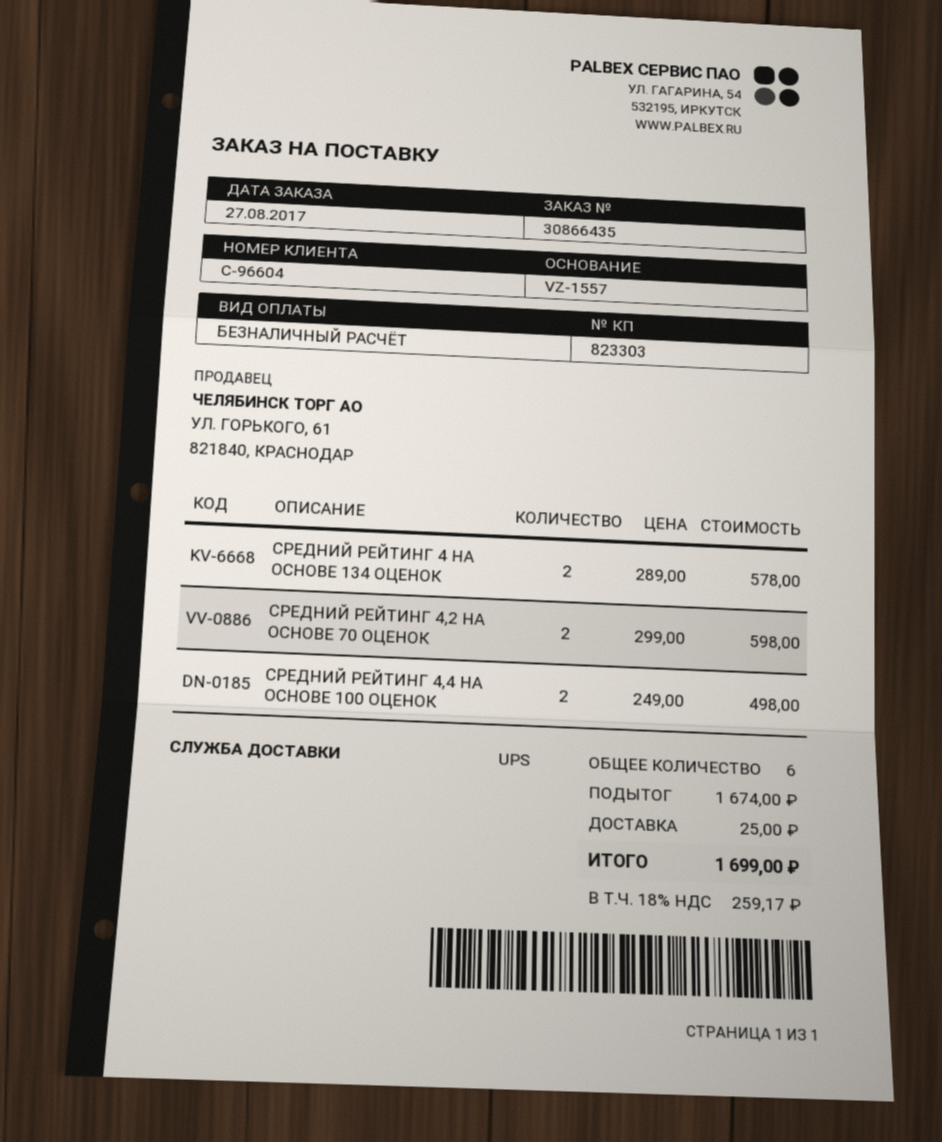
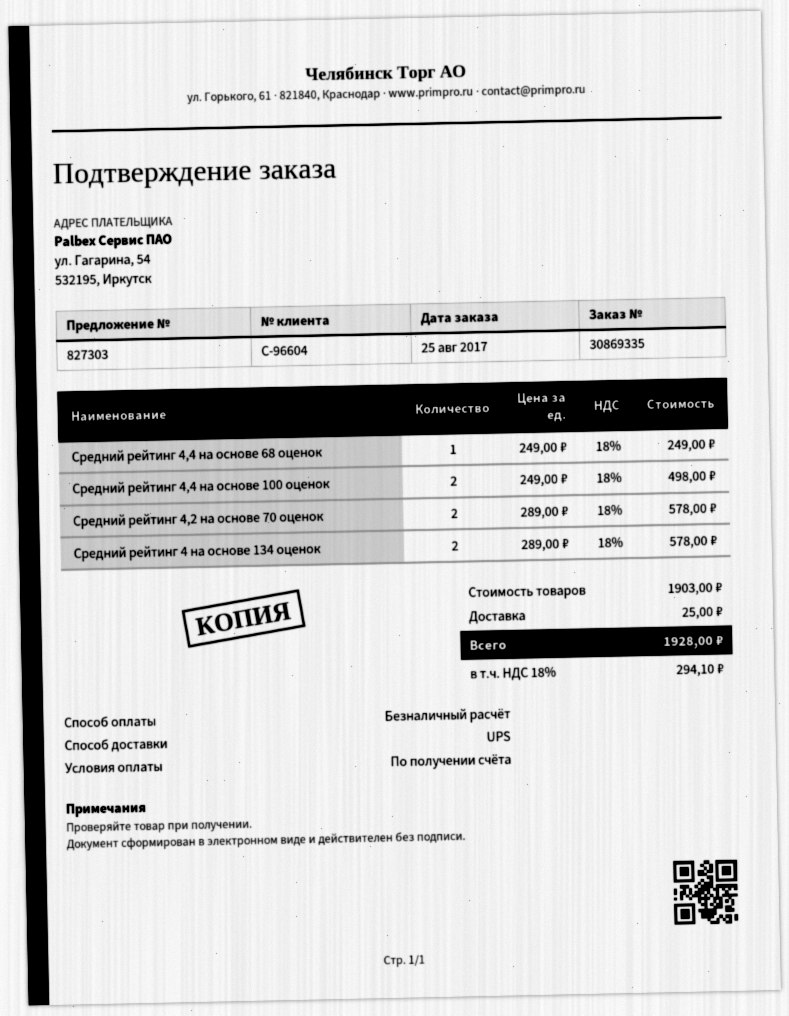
quote number: 823303 -> 827303
order number: 30866435 -> 30869335
order date: 2017-08-27 -> 2017-08-25
СРЕДНИЙ РЕЙТИНГ 4,2 НА ОСНОВЕ 70 ОЦЕНОК: 2 x 299.00 = 598.00 -> 2 x 289.00 = 578.00
Средний рейтинг 4,4 на основе 68 оценок: none -> 1 x 249.00 = 249.00
subtotal: 1674.00 -> 1903.00
tax: 18% = 259.17 -> 18% = 294.10
total: 1699.00 -> 1928.00

